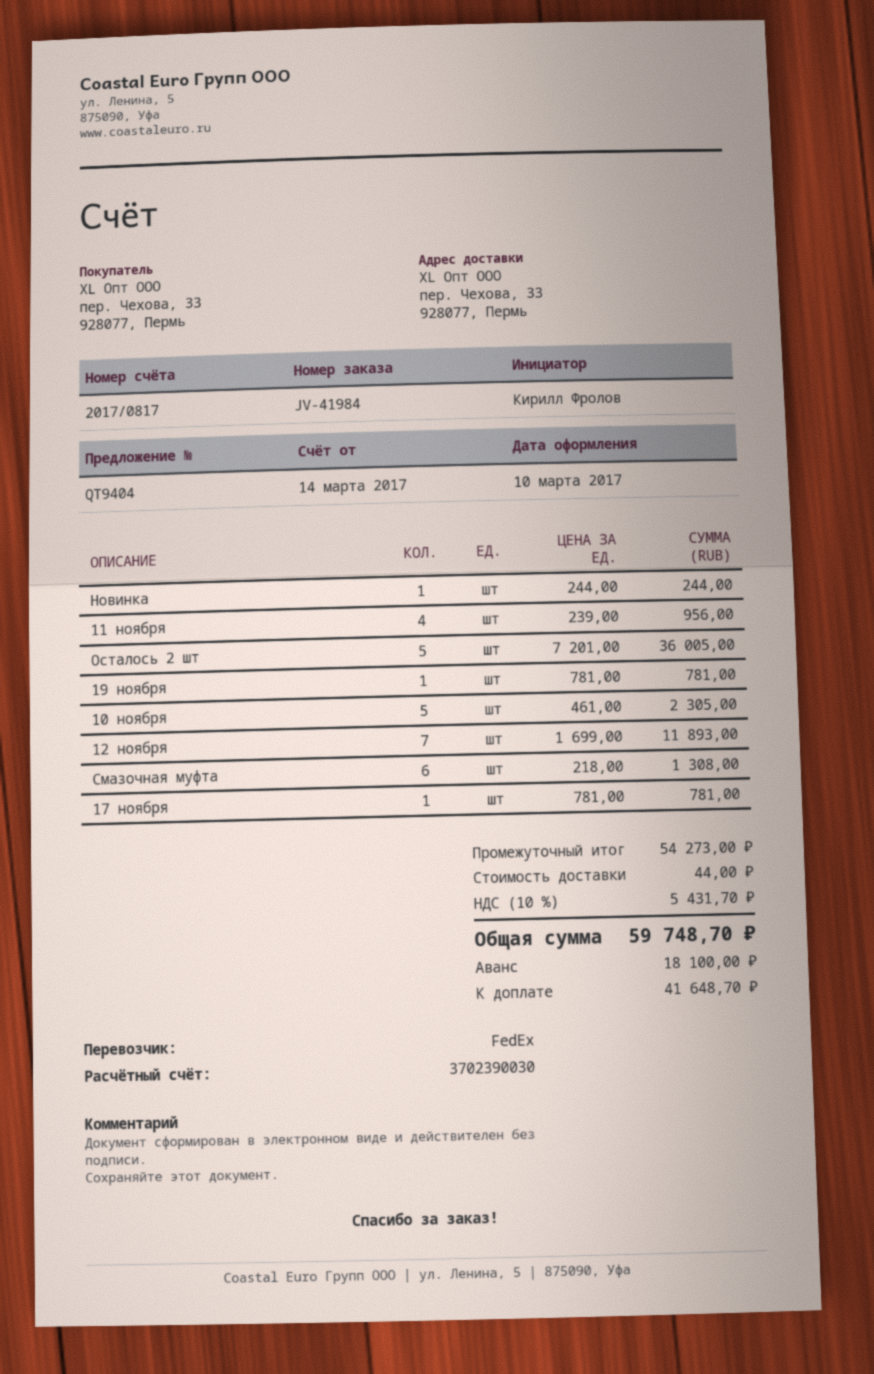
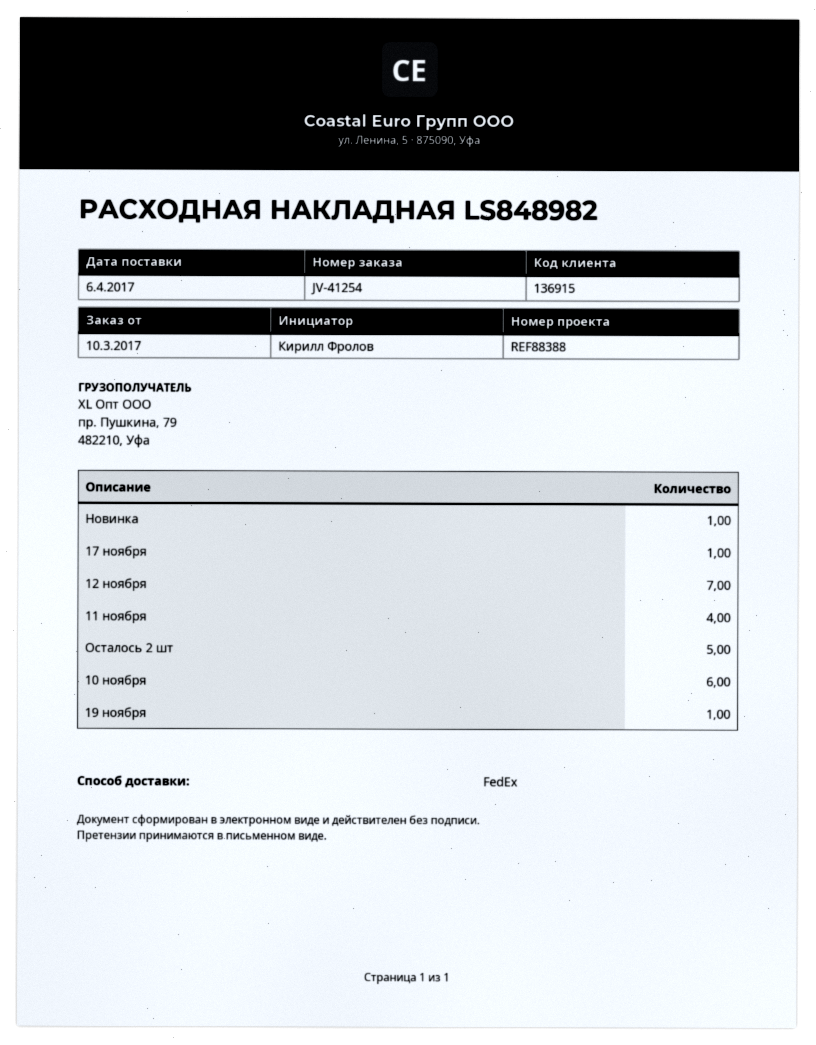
order number: JV-41984 -> JV-41254
ship to: пер. Чехова, 33, 928077, Пермь -> пр. Пушкина, 79, 482210, Уфа
10 ноября: 5 -> 6
Смазочная муфта: 6 -> none

